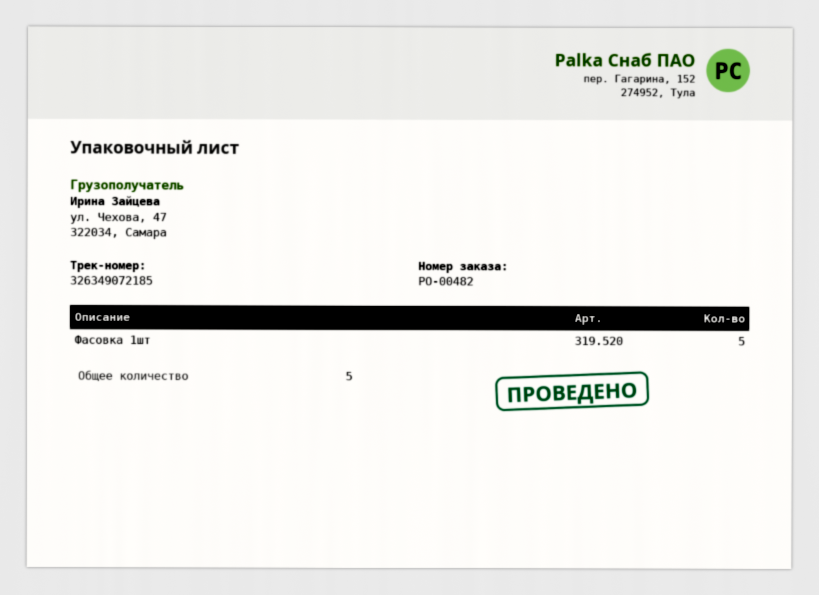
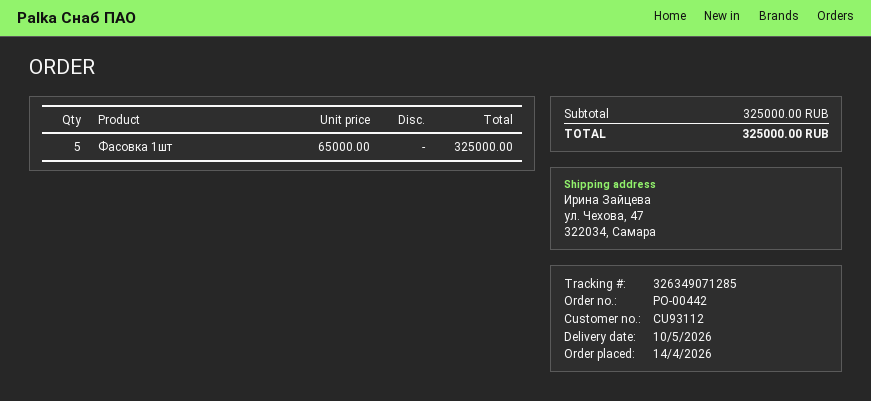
order number: PO-00482 -> PO-00442
tracking number: 326349072185 -> 326349071285

